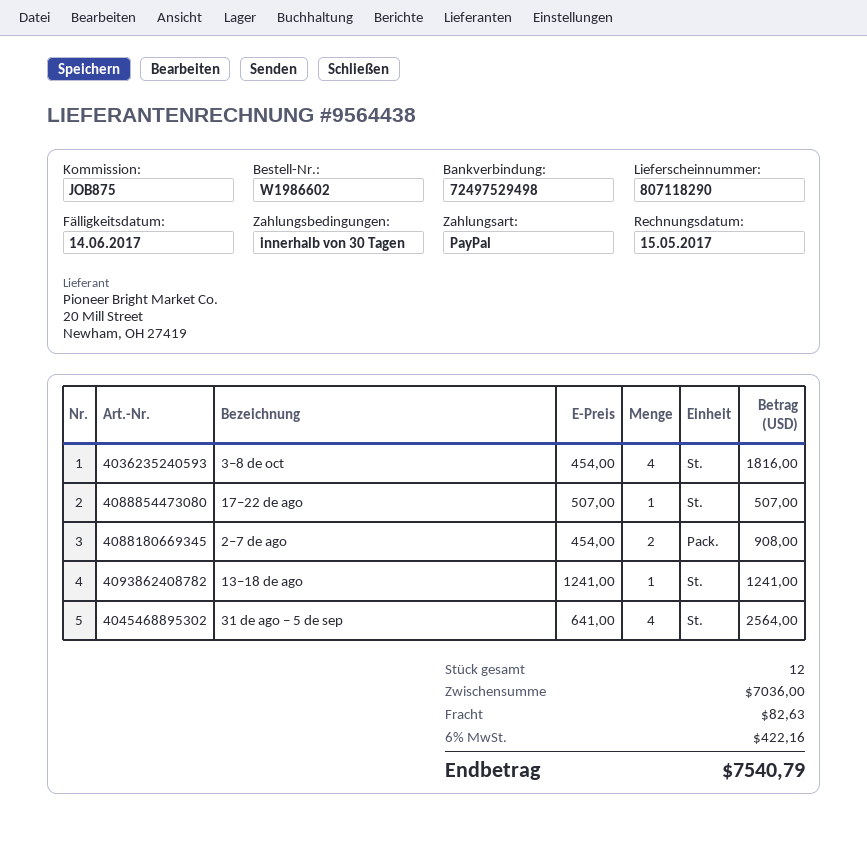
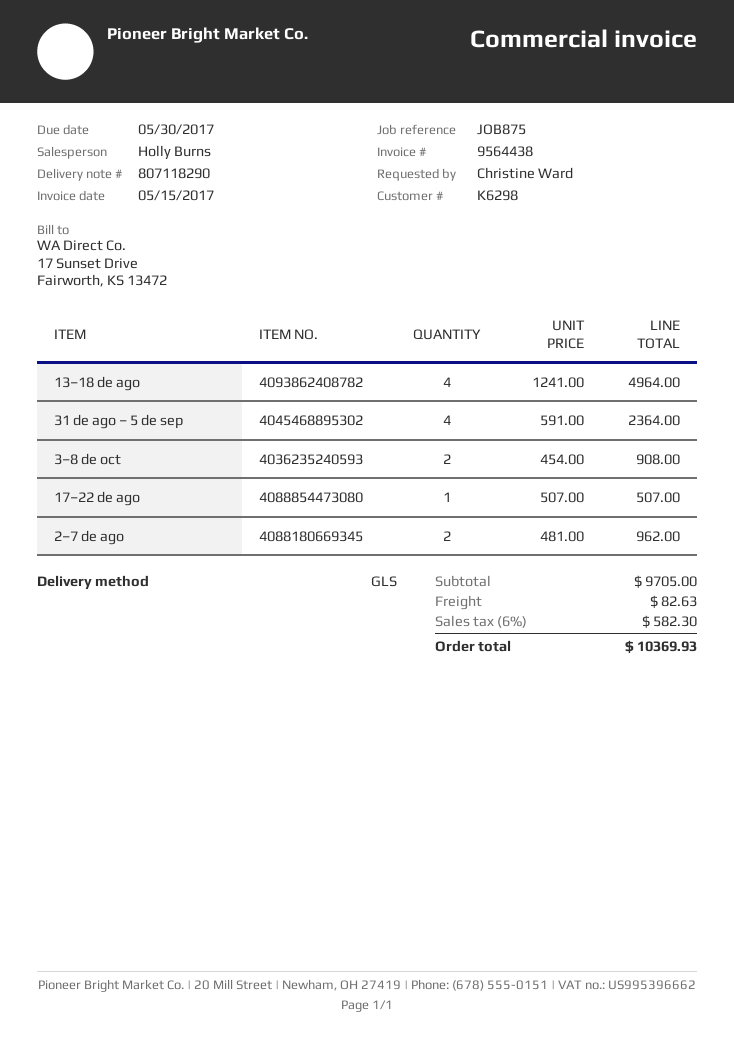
due date: 2017-06-14 -> 2017-05-30
3–8 de oct: 4 x 454.00 = 1816.00 -> 2 x 454.00 = 908.00
2–7 de ago: 2 x 454.00 = 908.00 -> 2 x 481.00 = 962.00
13–18 de ago: 1 x 1241.00 = 1241.00 -> 4 x 1241.00 = 4964.00
31 de ago – 5 de sep: 4 x 641.00 = 2564.00 -> 4 x 591.00 = 2364.00
subtotal: 7036.00 -> 9705.00
tax: 6% = 422.16 -> 6% = 582.30
total: 7540.79 -> 10369.93

